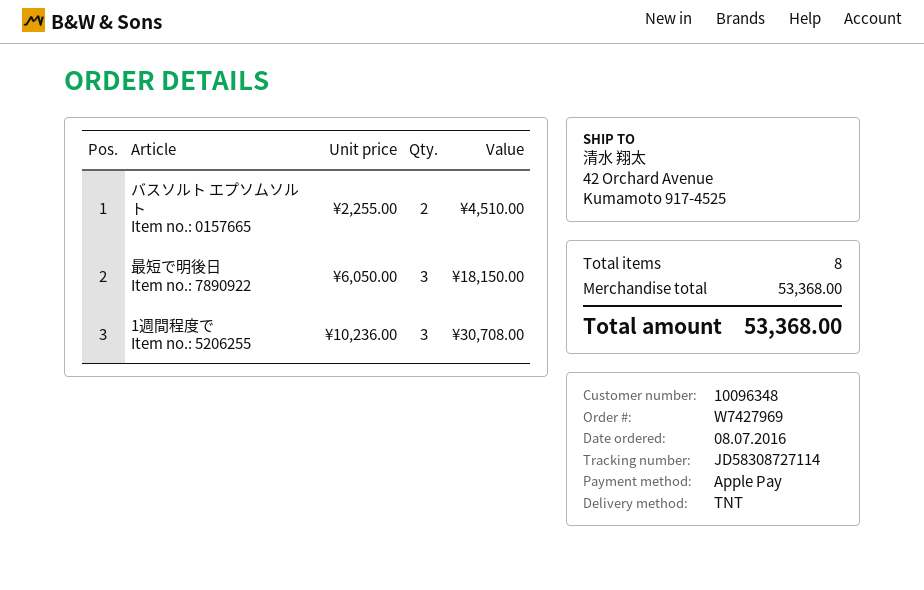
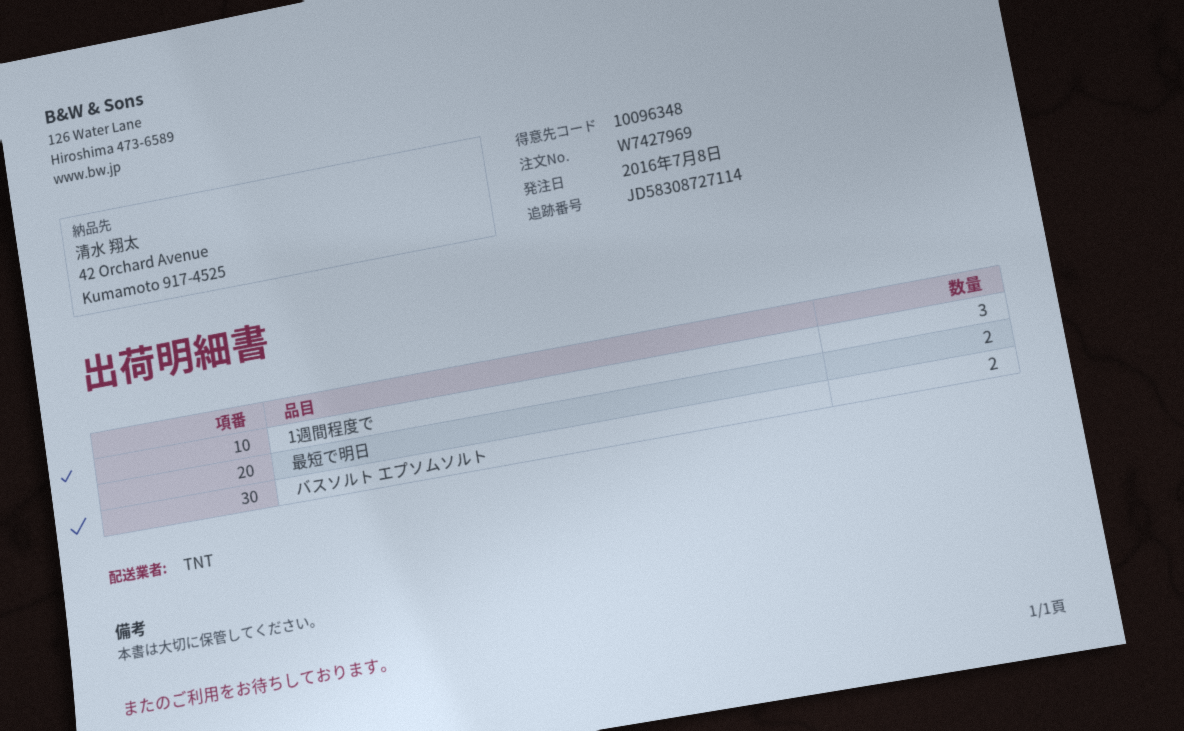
最短で明後日: 3 -> none
最短で明日: none -> 2

